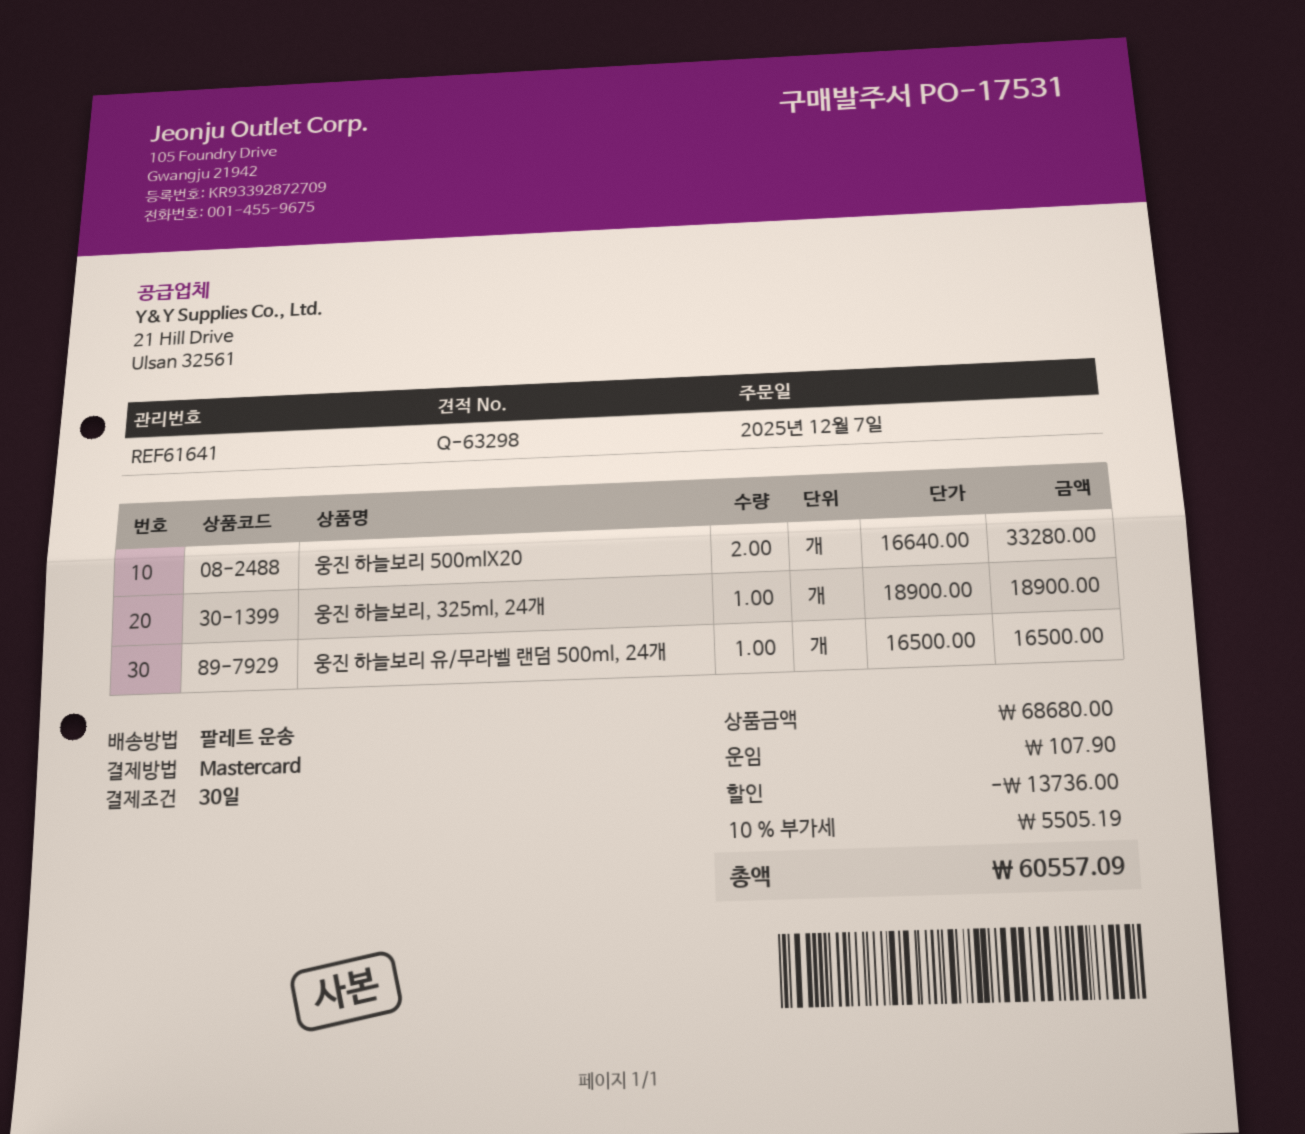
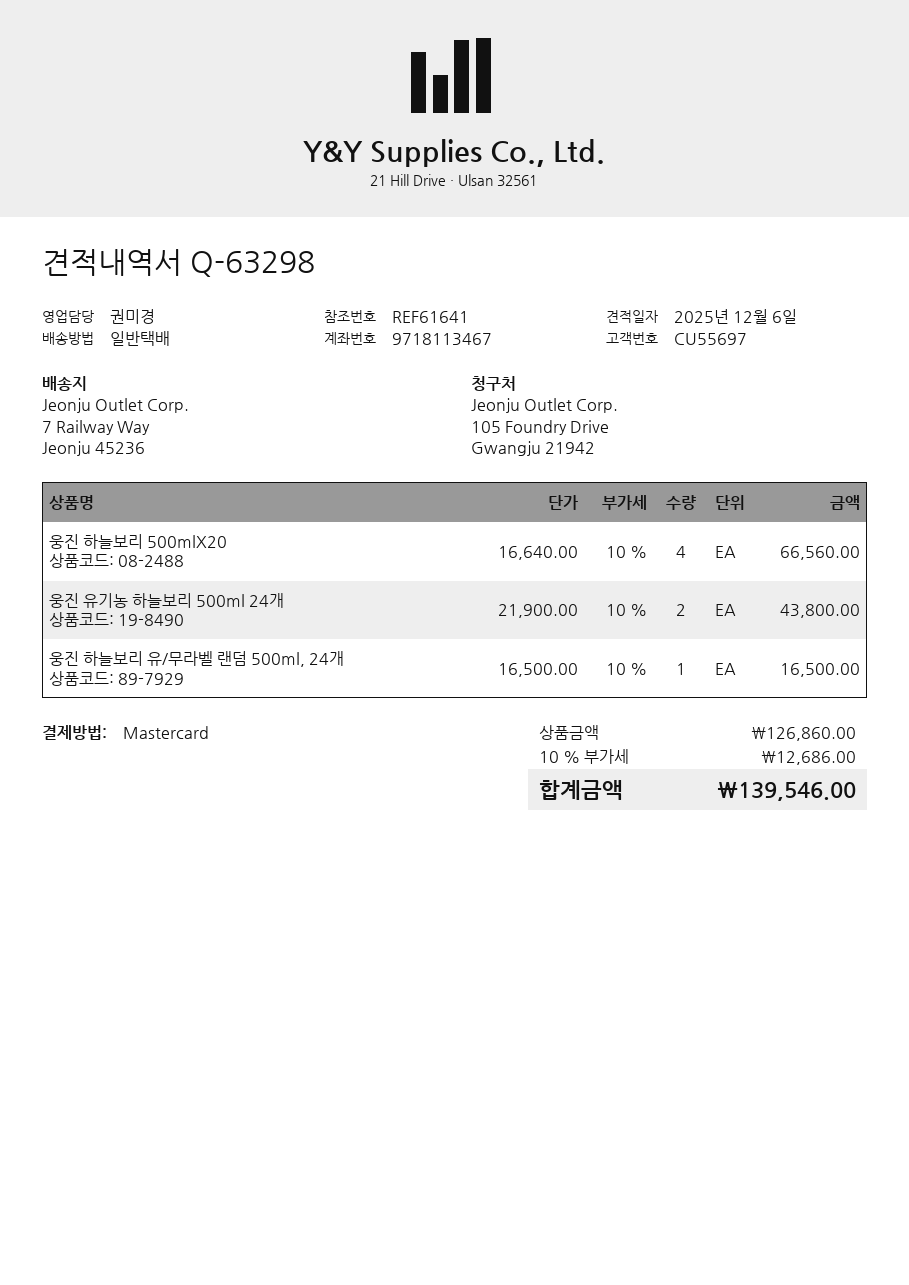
shipping method: pallet freight -> standard
웅진 하늘보리 500mlX20: 2 x 16640.00 = 33280.00 -> 4 x 16640.00 = 66560.00
웅진 하늘보리, 325ml, 24개: 1 x 18900.00 = 18900.00 -> none
웅진 유기농 하늘보리 500ml 24개: none -> 2 x 21900.00 = 43800.00
subtotal: 68680.00 -> 126860.00
discount: 13736.00 -> none
shipping: 107.90 -> none
tax: 10% = 5505.19 -> 10% = 12686.00
total: 60557.09 -> 139546.00

